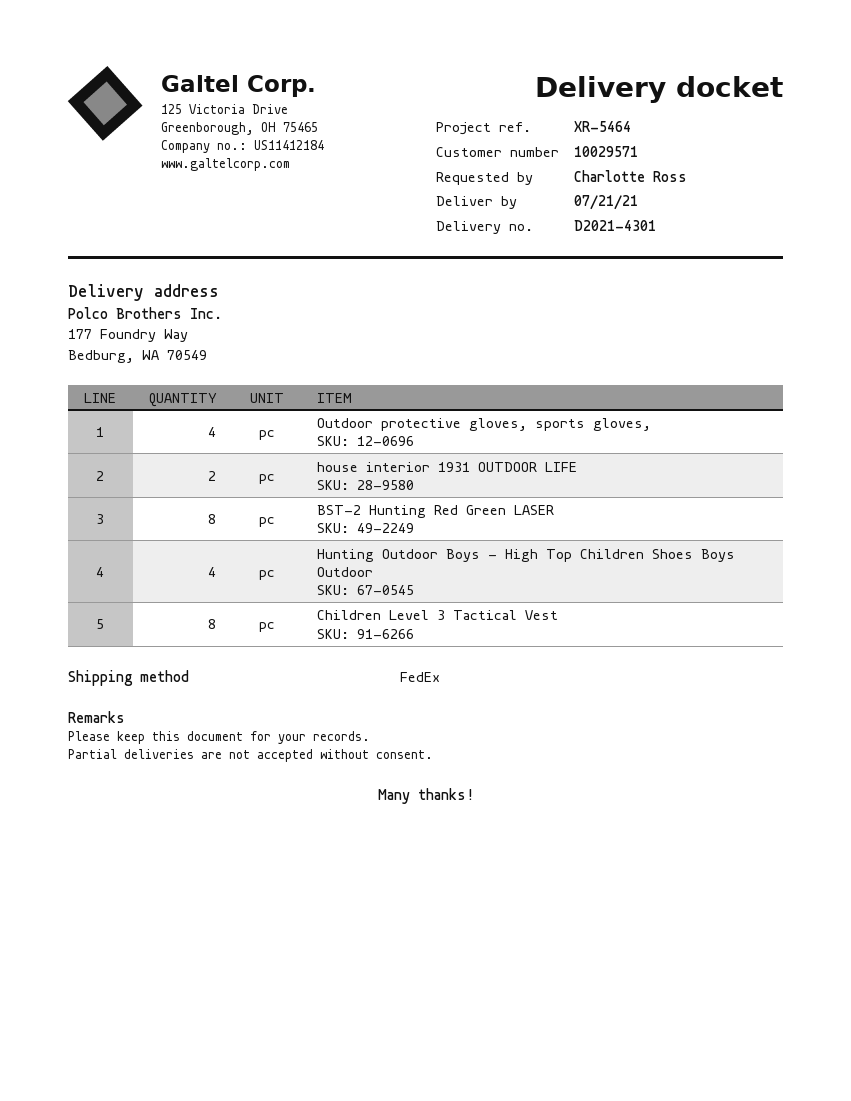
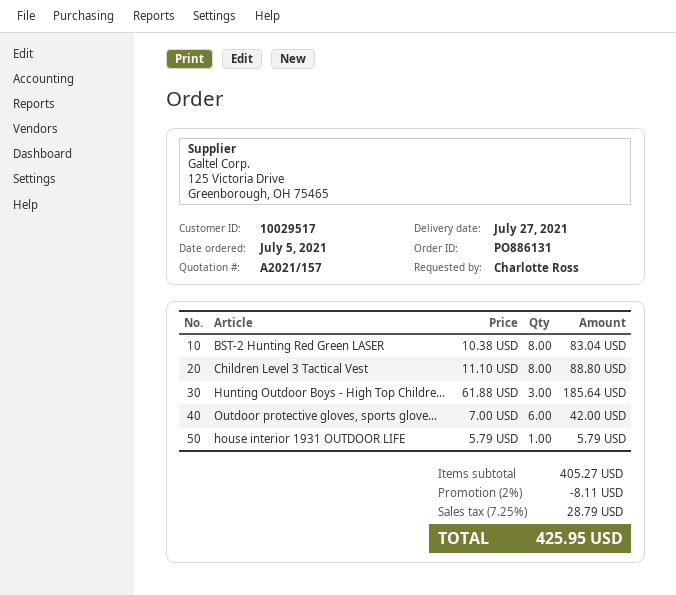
delivery date: 2021-07-21 -> 2021-07-27
customer number: 10029571 -> 10029517
Outdoor protective gloves, sports gloves,: 4 -> 6
house interior 1931 OUTDOOR LIFE: 2 -> 1
Hunting Outdoor Boys - High Top Children Shoes Boys Outdoor: 4 -> 3

